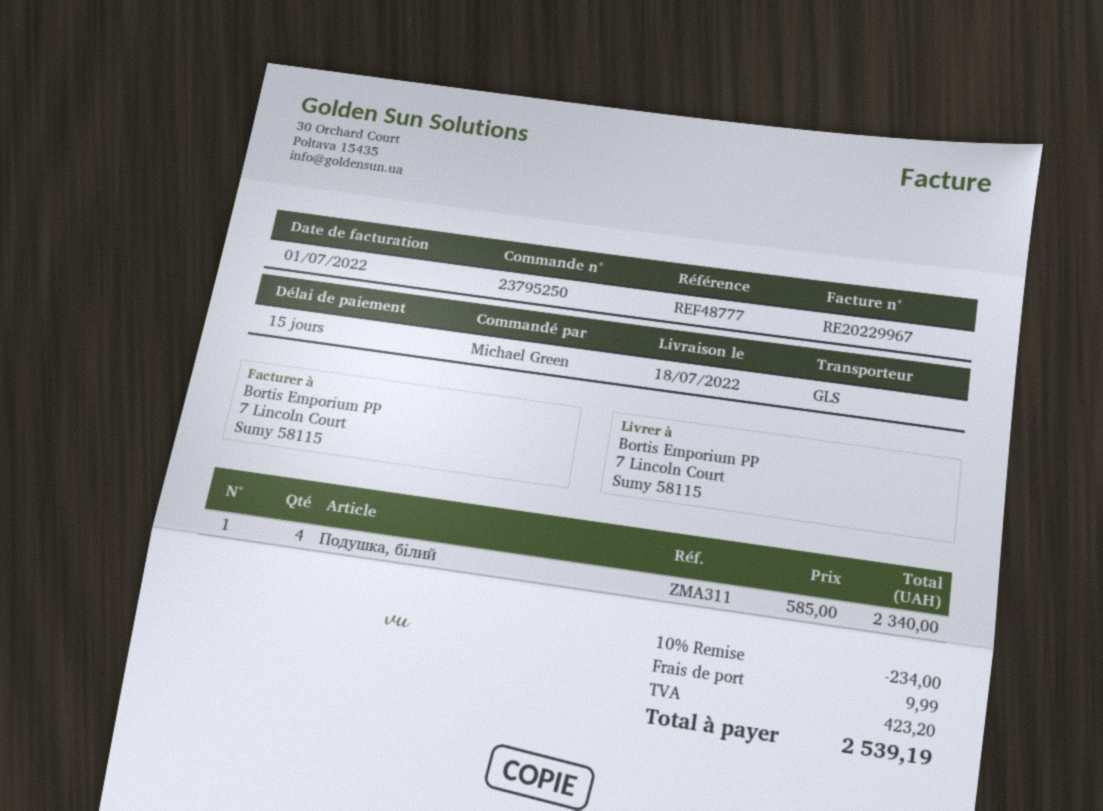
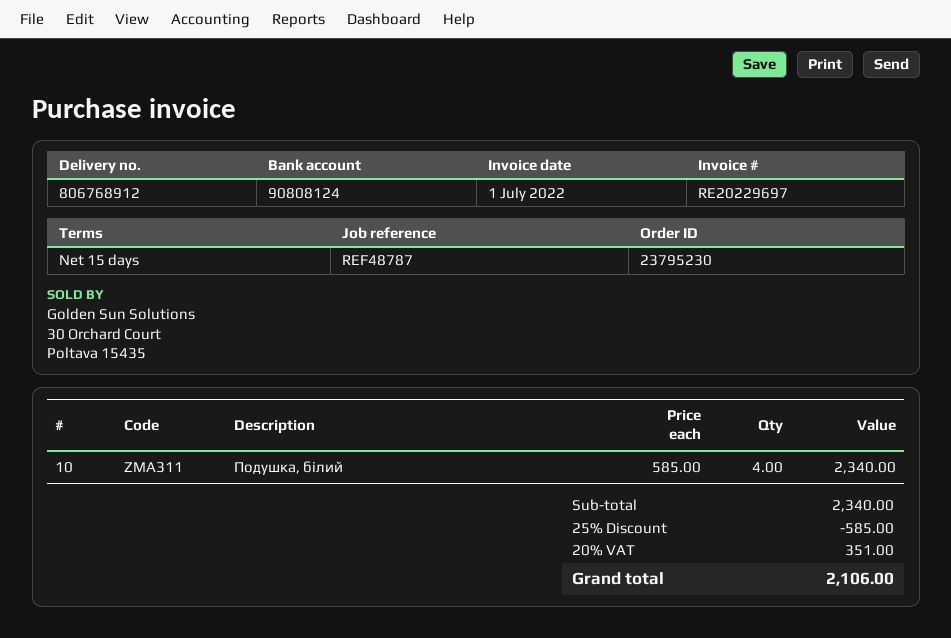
order number: 23795250 -> 23795230
invoice number: RE20229967 -> RE20229697
reference: REF48777 -> REF48787
discount: 10% = 234.00 -> 25% = 585.00
shipping: 9.99 -> none
tax: 423.20 -> 351.00
total: 2539.19 -> 2106.00

